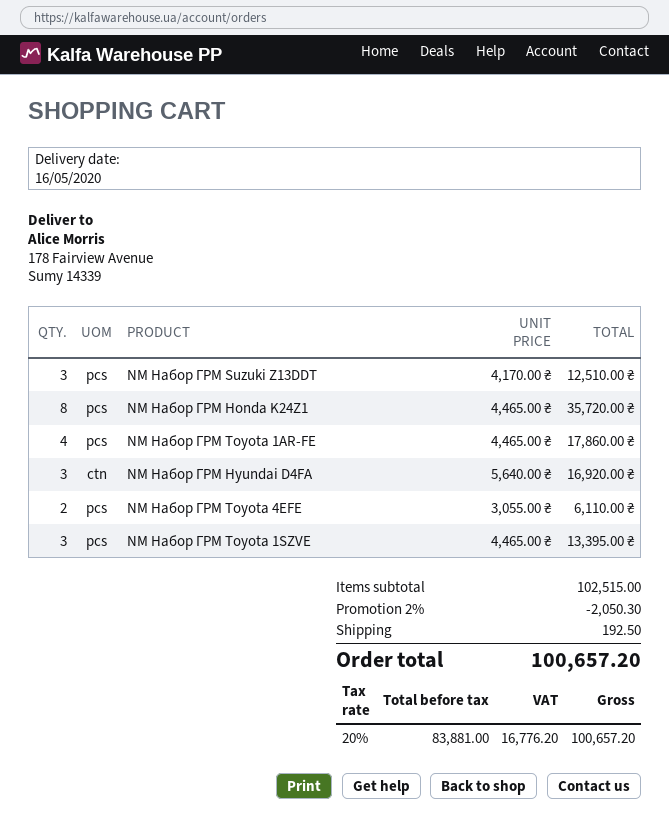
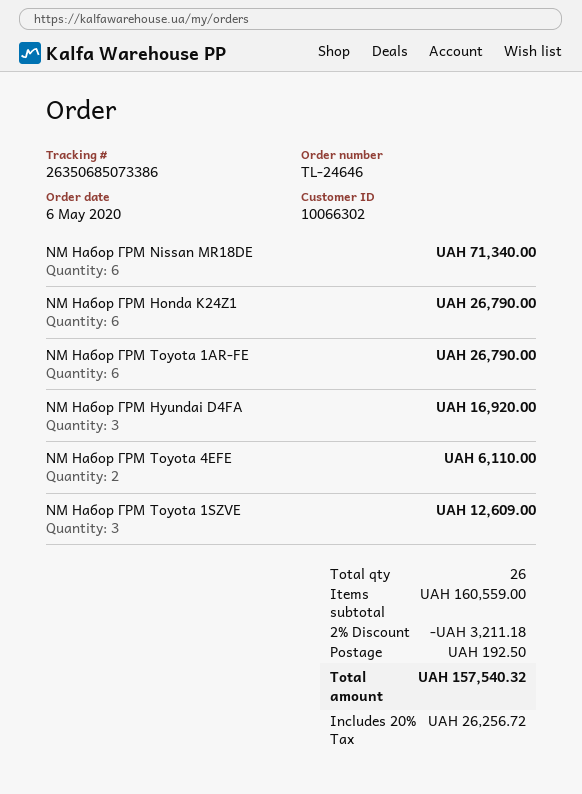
NM Набор ГРМ Suzuki Z13DDT: 3 for 12510.00 -> none
NM Набор ГРМ Honda K24Z1: 8 for 35720.00 -> 6 for 26790.00
NM Набор ГРМ Toyota 1AR-FE: 4 for 17860.00 -> 6 for 26790.00
NM Набор ГРМ Toyota 1SZVE: 3 for 13395.00 -> 3 for 12609.00
NM Набор ГРМ Nissan MR18DE: none -> 6 for 71340.00
subtotal: 102515.00 -> 160559.00
discount: 2% = 2050.30 -> 2% = 3211.18
tax: 20% = 16776.20 -> 20% = 26256.72
total: 100657.20 -> 157540.32

